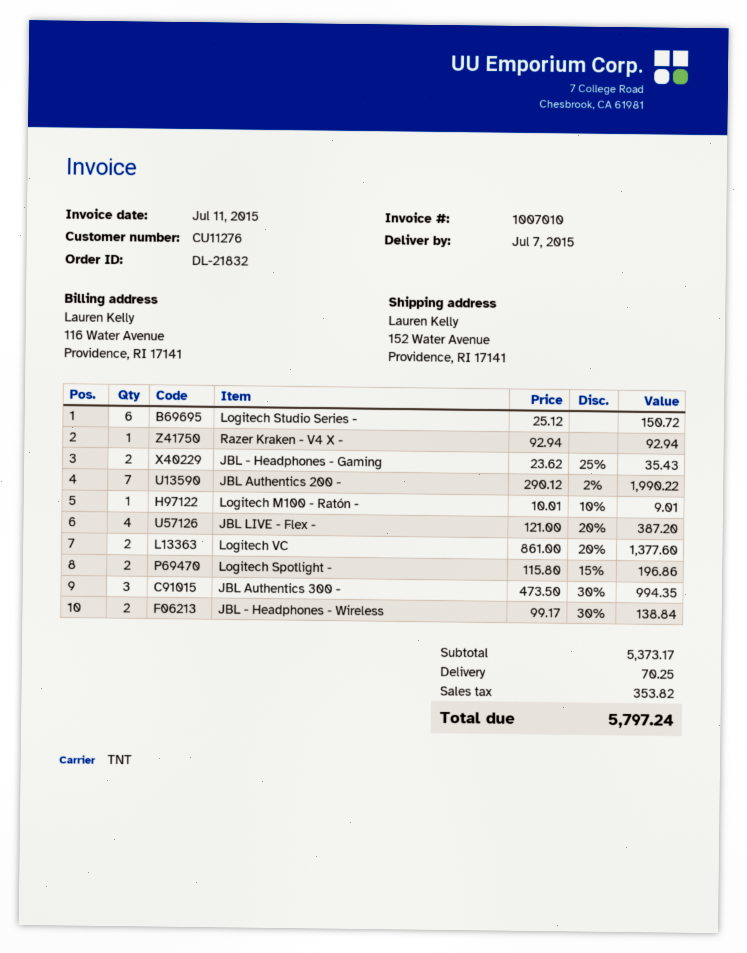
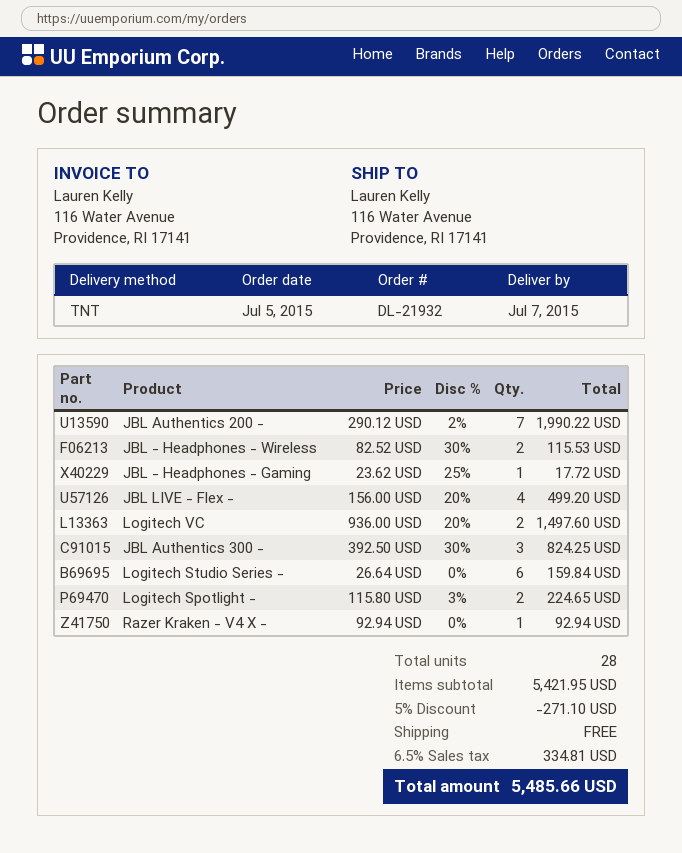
order number: DL-21832 -> DL-21932
ship to: 152 Water Avenue, Providence, RI 17141 -> 116 Water Avenue, Providence, RI 17141
Logitech Studio Series -: 6 x 25.12 = 150.72 -> 6 x 26.64 = 159.84
JBL - Headphones - Gaming: 2 x 23.62 - 25% = 35.43 -> 1 x 23.62 - 25% = 17.72
Logitech M100 - Ratón -: 1 x 10.01 - 10% = 9.01 -> none
JBL LIVE - Flex -: 4 x 121.00 - 20% = 387.20 -> 4 x 156.00 - 20% = 499.20
Logitech VC: 2 x 861.00 - 20% = 1377.60 -> 2 x 936.00 - 20% = 1497.60
Logitech Spotlight -: 2 x 115.80 - 15% = 196.86 -> 2 x 115.80 - 3% = 224.65
JBL Authentics 300 -: 3 x 473.50 - 30% = 994.35 -> 3 x 392.50 - 30% = 824.25
JBL - Headphones - Wireless: 2 x 99.17 - 30% = 138.84 -> 2 x 82.52 - 30% = 115.53
subtotal: 5373.17 -> 5421.95
discount: none -> 5% = 271.10
shipping: 70.25 -> 0.00
tax: 353.82 -> 334.81
total: 5797.24 -> 5485.66

